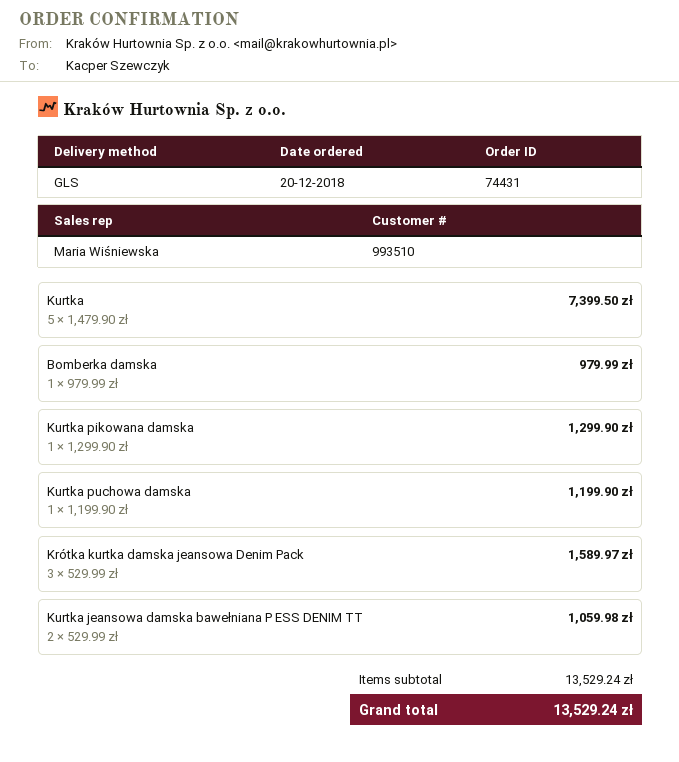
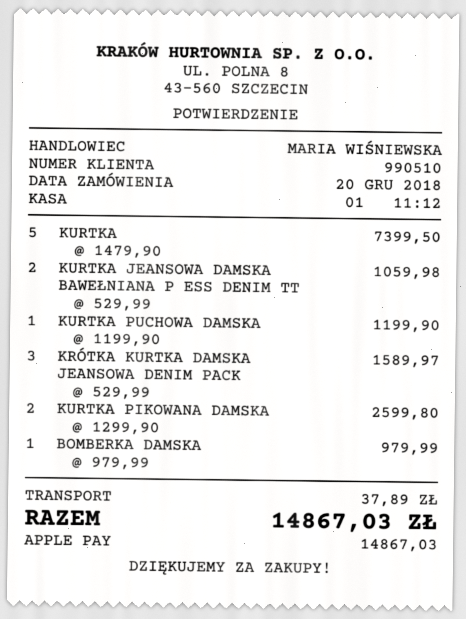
customer number: 993510 -> 990510
Kurtka pikowana damska: 1 x 1299.90 = 1299.90 -> 2 x 1299.90 = 2599.80
shipping: none -> 37.89
total: 13529.24 -> 14867.03

